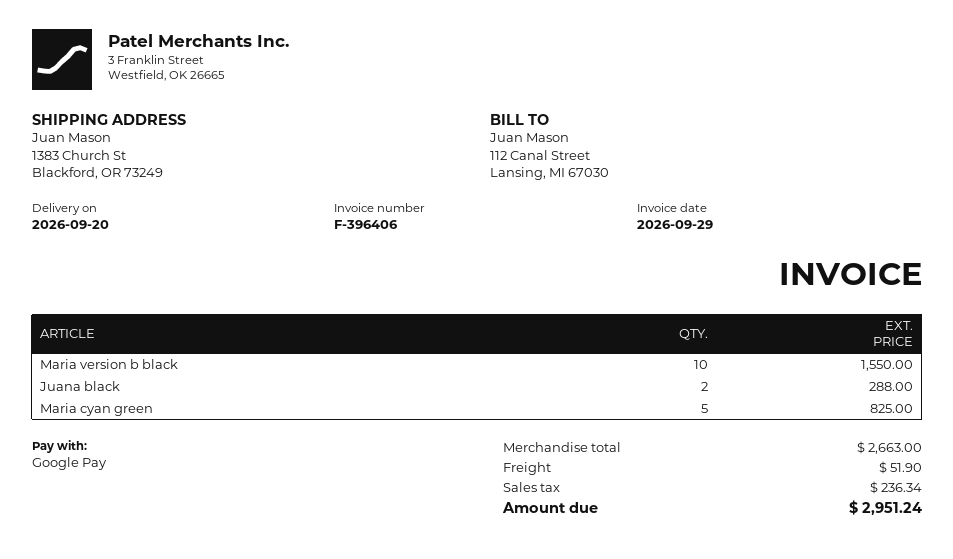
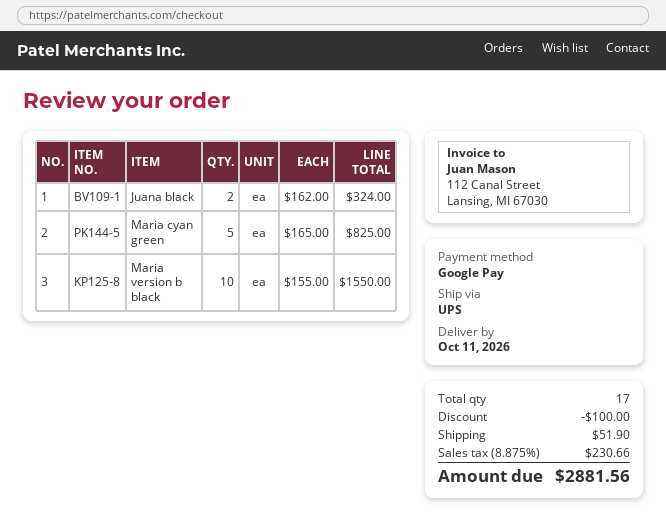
delivery date: 2026-09-20 -> 2026-10-11
Juana black: 2 for 288.00 -> 2 for 324.00
discount: none -> 100.00
tax: 236.34 -> 230.66
total: 2951.24 -> 2881.56

